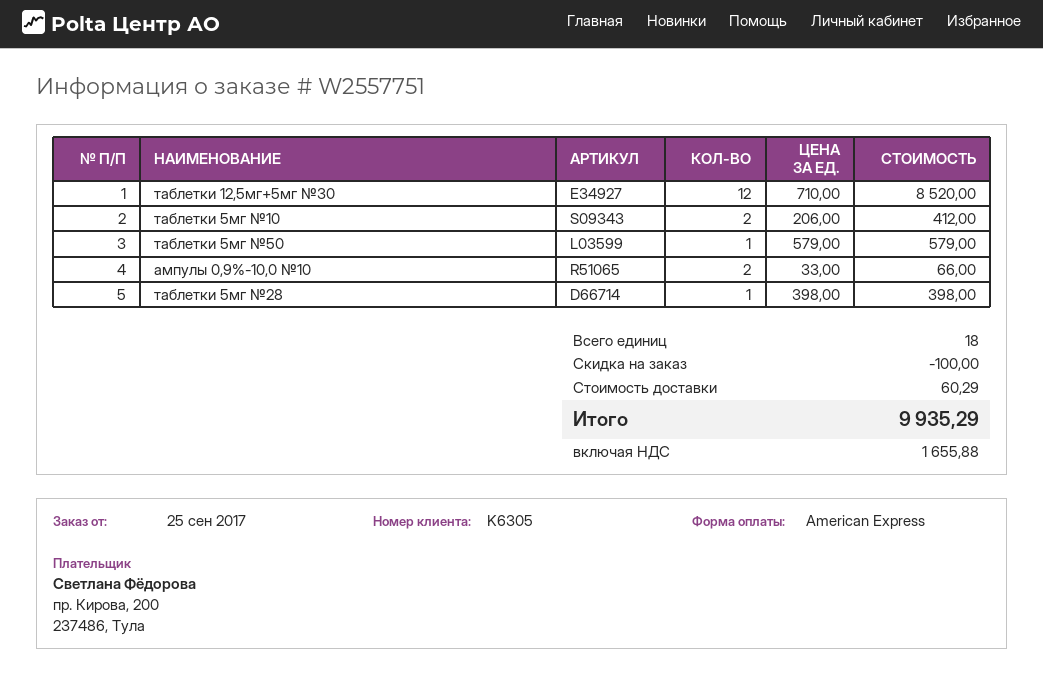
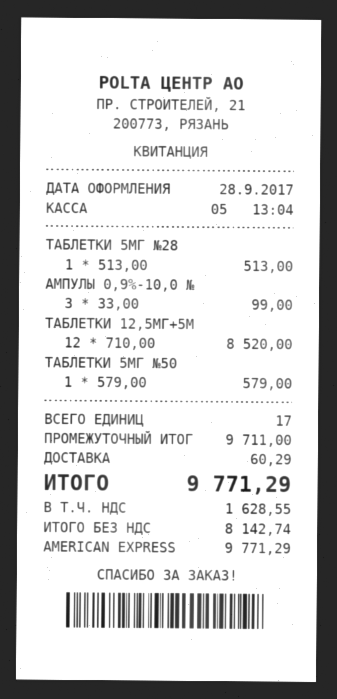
order date: 2017-09-25 -> 2017-09-28
таблетки 5мг №10: 2 x 206.00 = 412.00 -> none
ампулы 0,9%-10,0 №10: 2 x 33.00 = 66.00 -> 3 x 33.00 = 99.00
таблетки 5мг №28: 1 x 398.00 = 398.00 -> 1 x 513.00 = 513.00
total quantity: 18 -> 17
discount: 100.00 -> none
tax: 1655.88 -> 1628.55
total: 9935.29 -> 9771.29

